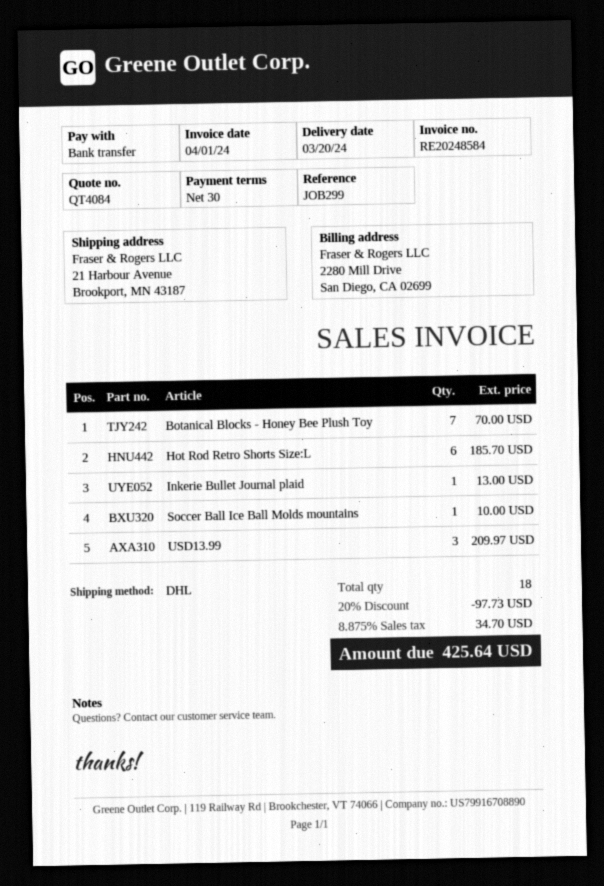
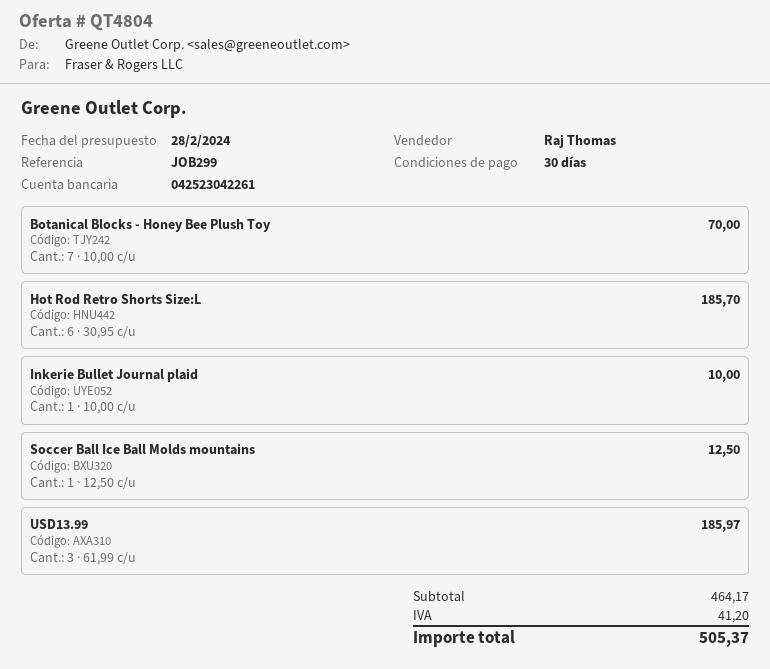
quote number: QT4084 -> QT4804
Inkerie Bullet Journal plaid: 1 for 13.00 -> 1 for 10.00
Soccer Ball Ice Ball Molds mountains: 1 for 10.00 -> 1 for 12.50
USD13.99: 3 for 209.97 -> 3 for 185.97
discount: 20% = 97.73 -> none
tax: 34.70 -> 41.20
total: 425.64 -> 505.37

